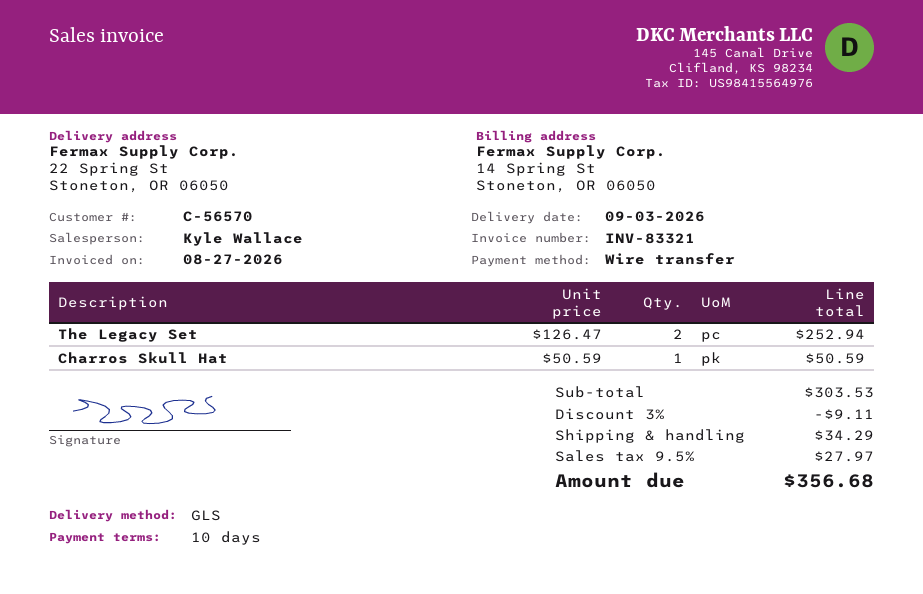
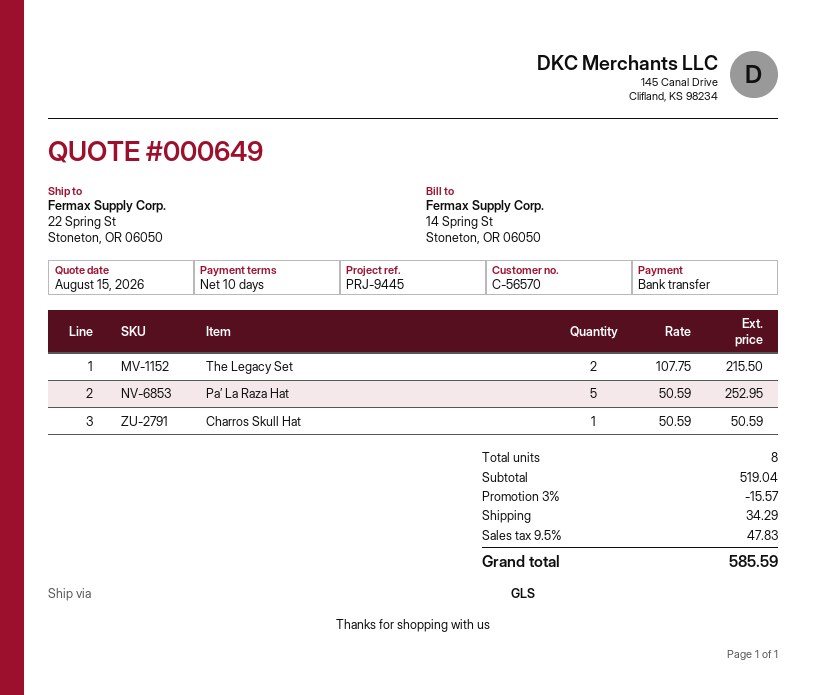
The Legacy Set: 2 x 126.47 = 252.94 -> 2 x 107.75 = 215.50
Pa’ La Raza Hat: none -> 5 x 50.59 = 252.95
subtotal: 303.53 -> 519.04
discount: 3% = 9.11 -> 3% = 15.57
tax: 9.5% = 27.97 -> 9.5% = 47.83
total: 356.68 -> 585.59

